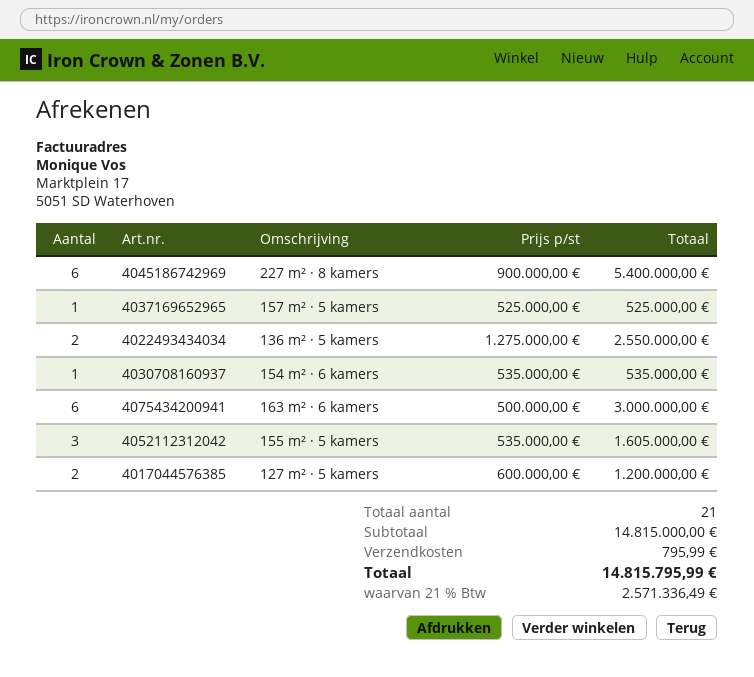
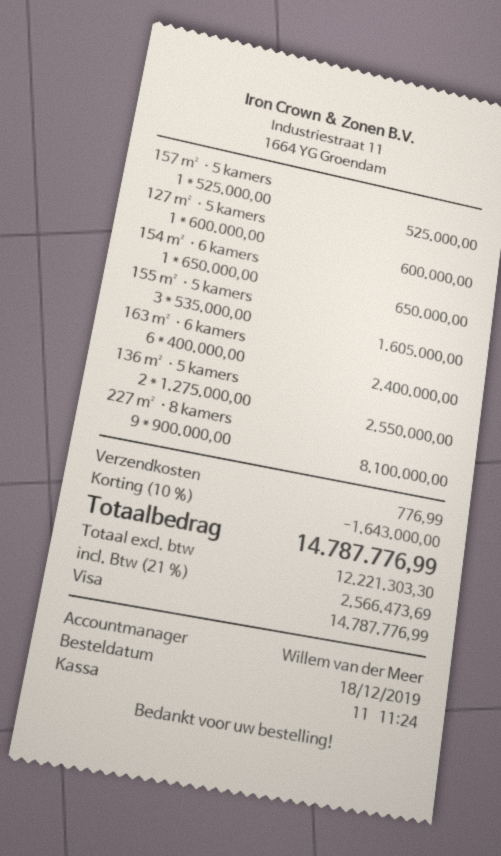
227 m² · 8 kamers: 6 x 900000.00 = 5400000.00 -> 9 x 900000.00 = 8100000.00
154 m² · 6 kamers: 1 x 535000.00 = 535000.00 -> 1 x 650000.00 = 650000.00
163 m² · 6 kamers: 6 x 500000.00 = 3000000.00 -> 6 x 400000.00 = 2400000.00
127 m² · 5 kamers: 2 x 600000.00 = 1200000.00 -> 1 x 600000.00 = 600000.00
discount: none -> 10% = 1643000.00
shipping: 795.99 -> 776.99
tax: 21% = 2571336.49 -> 21% = 2566473.69
total: 14815795.99 -> 14787776.99

